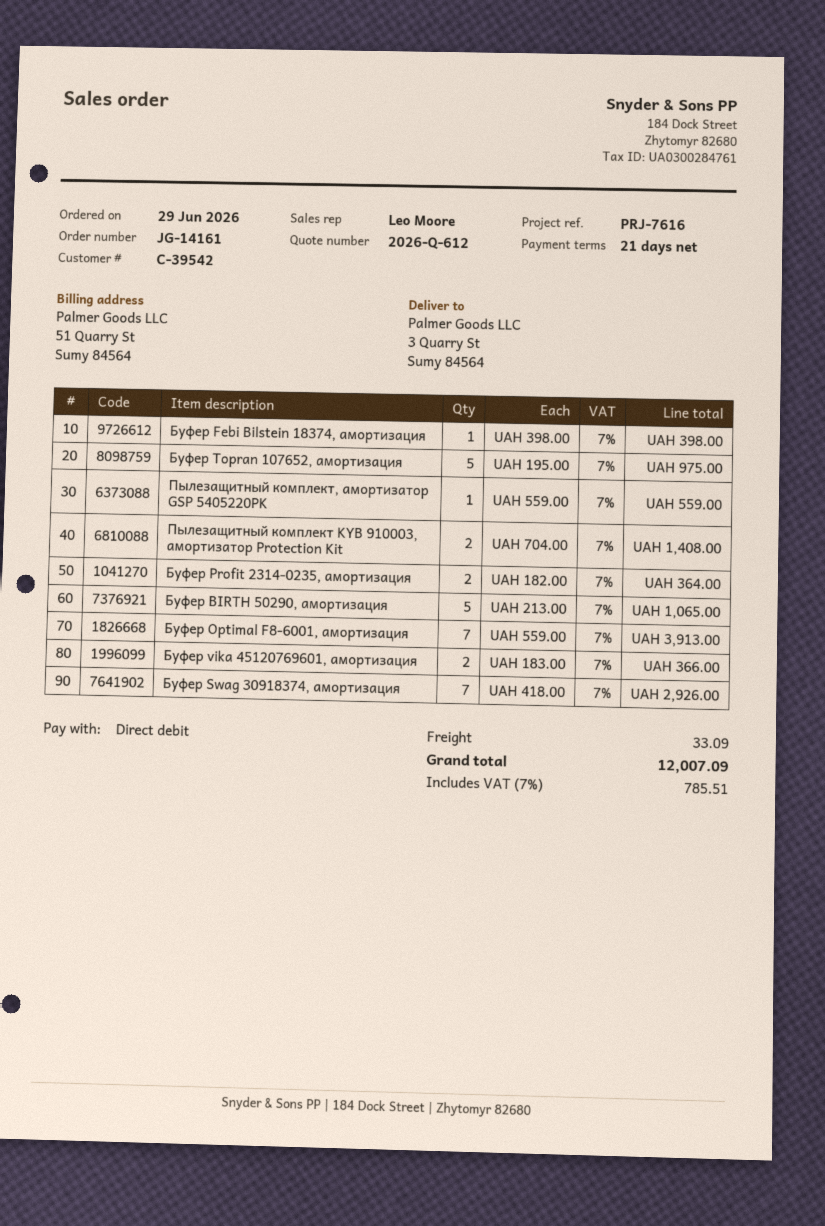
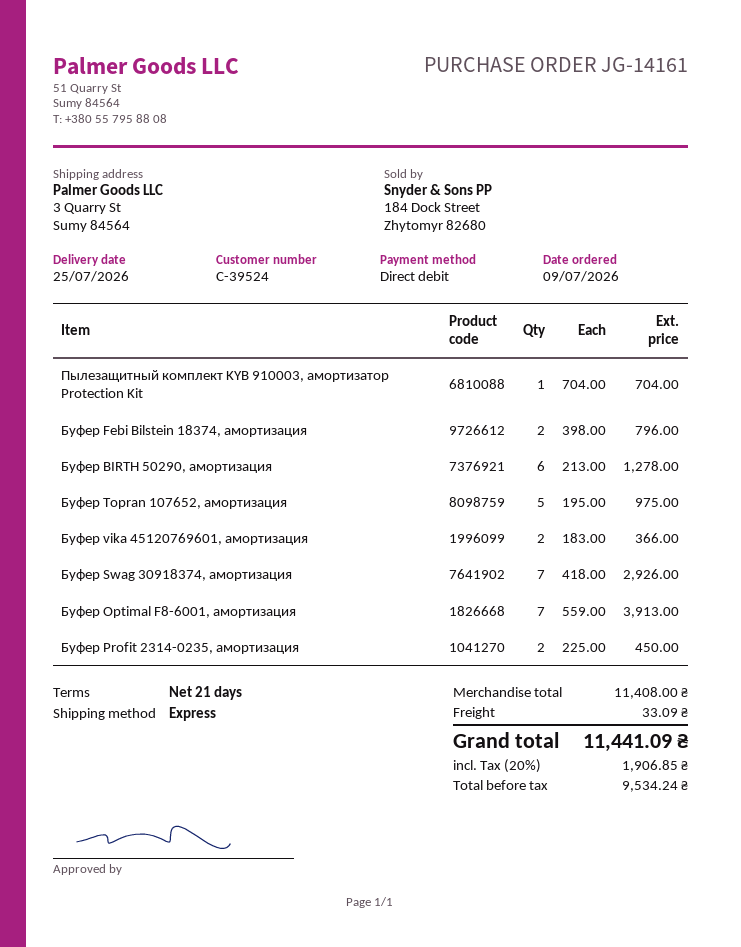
order date: 2026-06-29 -> 2026-07-09
customer number: C-39542 -> C-39524
Буфер Febi Bilstein 18374, амортизация: 1 x 398.00 = 398.00 -> 2 x 398.00 = 796.00
Пылезащитный комплект, амортизатор GSP 5405220PK: 1 x 559.00 = 559.00 -> none
Пылезащитный комплект KYB 910003, амортизатор Protection Kit: 2 x 704.00 = 1408.00 -> 1 x 704.00 = 704.00
Буфер Profit 2314-0235, амортизация: 2 x 182.00 = 364.00 -> 2 x 225.00 = 450.00
Буфер BIRTH 50290, амортизация: 5 x 213.00 = 1065.00 -> 6 x 213.00 = 1278.00
tax: 7% = 785.51 -> 20% = 1906.85
total: 12007.09 -> 11441.09

